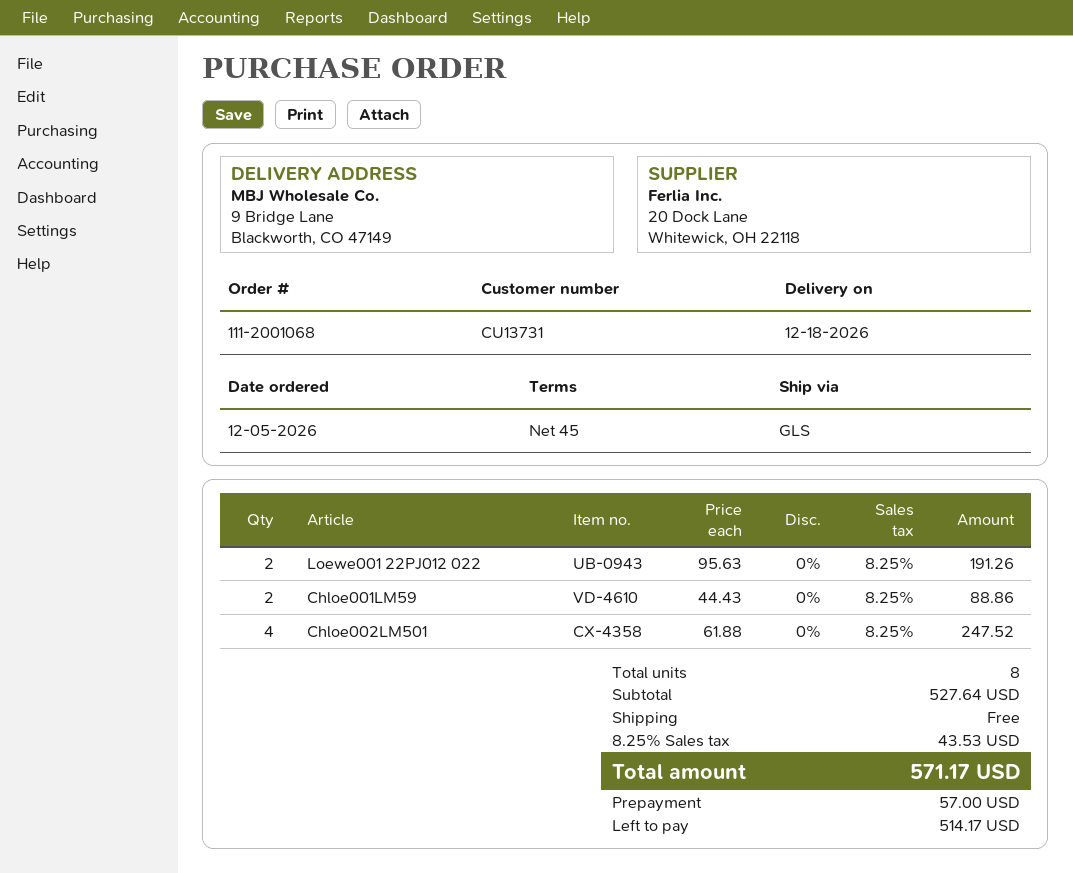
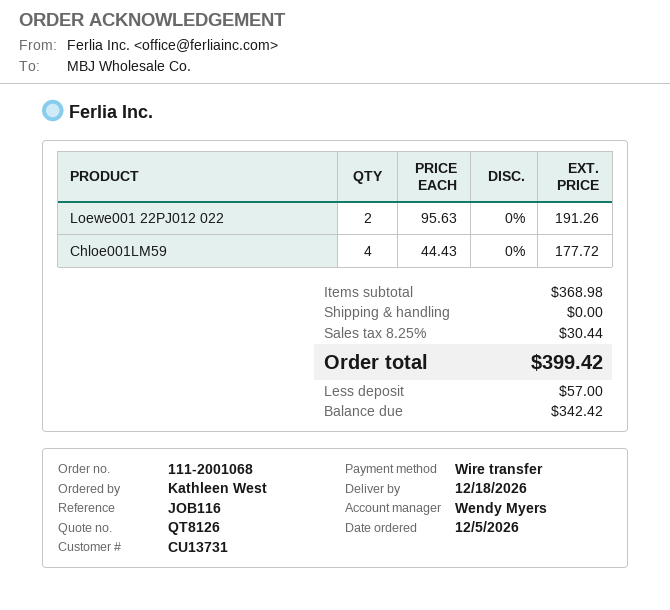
Chloe001LM59: 2 x 44.43 = 88.86 -> 4 x 44.43 = 177.72
Chloe002LM501: 4 x 61.88 = 247.52 -> none
subtotal: 527.64 -> 368.98
tax: 8.25% = 43.53 -> 8.25% = 30.44
total: 571.17 -> 399.42
balance: 514.17 -> 342.42

